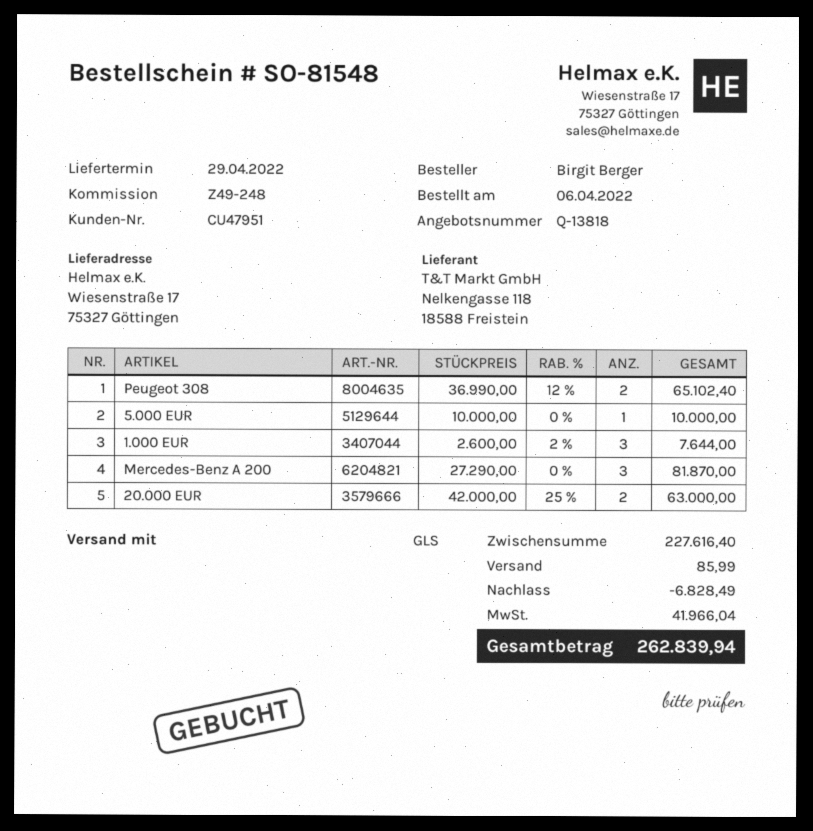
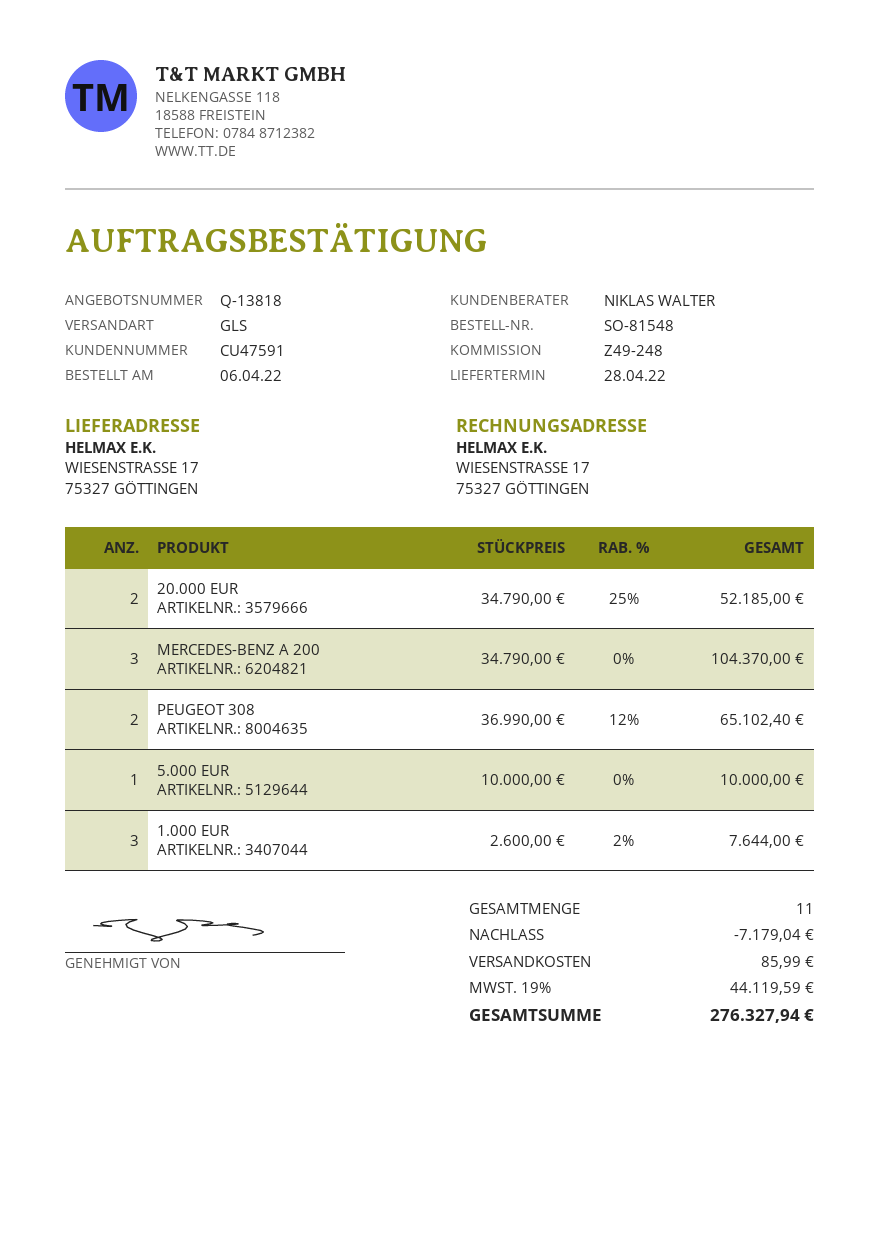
delivery date: 2022-04-29 -> 2022-04-28
customer number: CU47951 -> CU47591
Mercedes-Benz A 200: 3 x 27290.00 = 81870.00 -> 3 x 34790.00 = 104370.00
20.000 EUR: 2 x 42000.00 - 25% = 63000.00 -> 2 x 34790.00 - 25% = 52185.00
discount: 6828.49 -> 7179.04
tax: 41966.04 -> 44119.59
total: 262839.94 -> 276327.94

